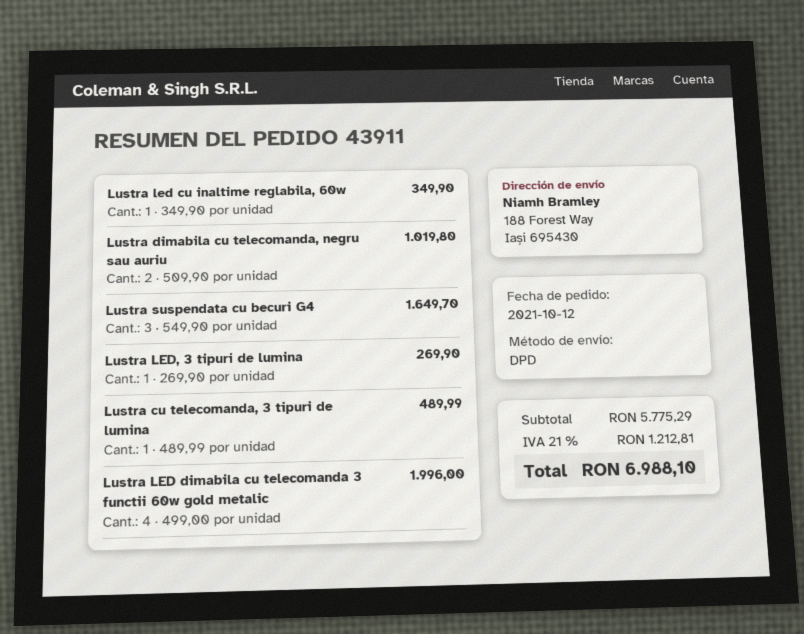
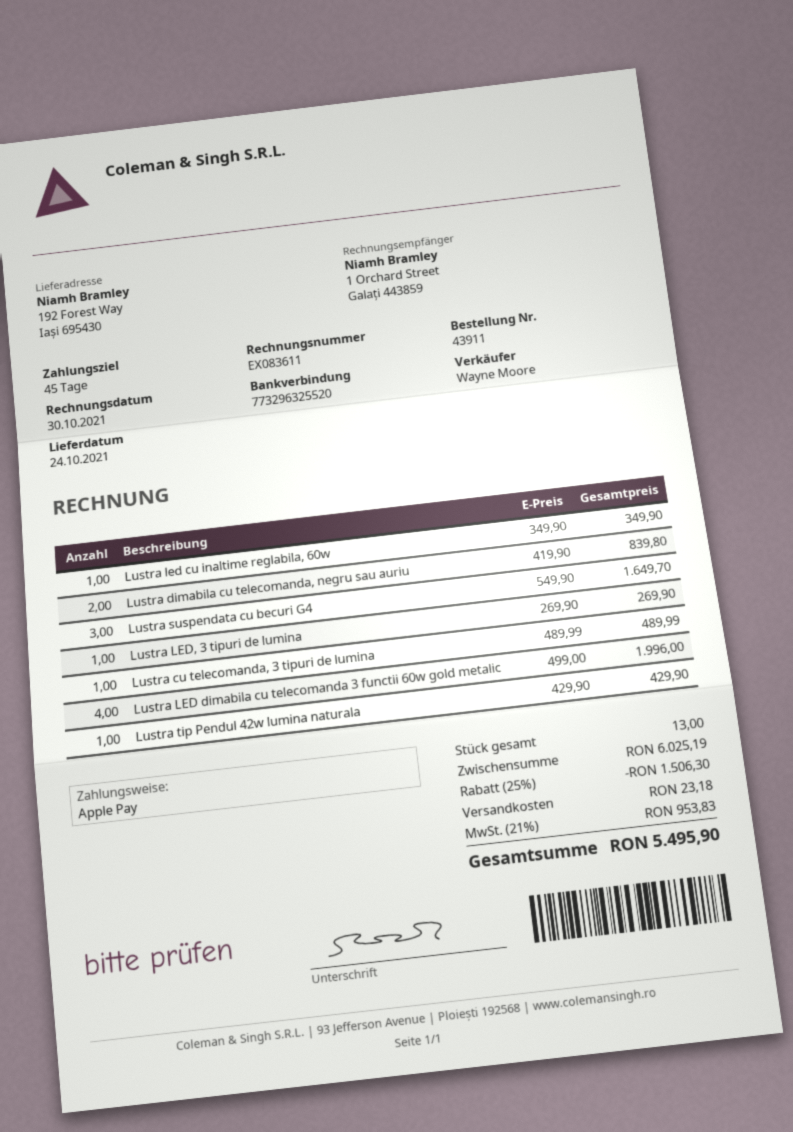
ship to: 188 Forest Way, Iași 695430 -> 192 Forest Way, Iași 695430
Lustra dimabila cu telecomanda, negru sau auriu: 2 x 509.90 = 1019.80 -> 2 x 419.90 = 839.80
Lustra tip Pendul 42w lumina naturala: none -> 1 x 429.90 = 429.90
subtotal: 5775.29 -> 6025.19
discount: none -> 25% = 1506.30
shipping: none -> 23.18
tax: 21% = 1212.81 -> 21% = 953.83
total: 6988.10 -> 5495.90

